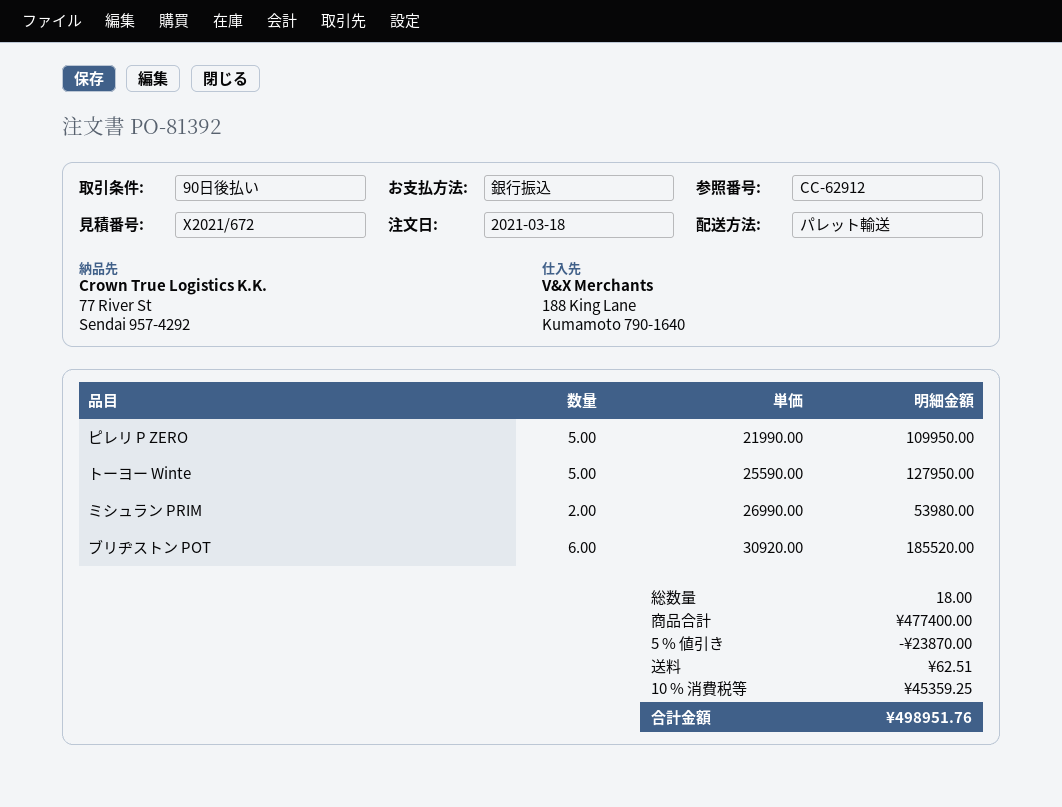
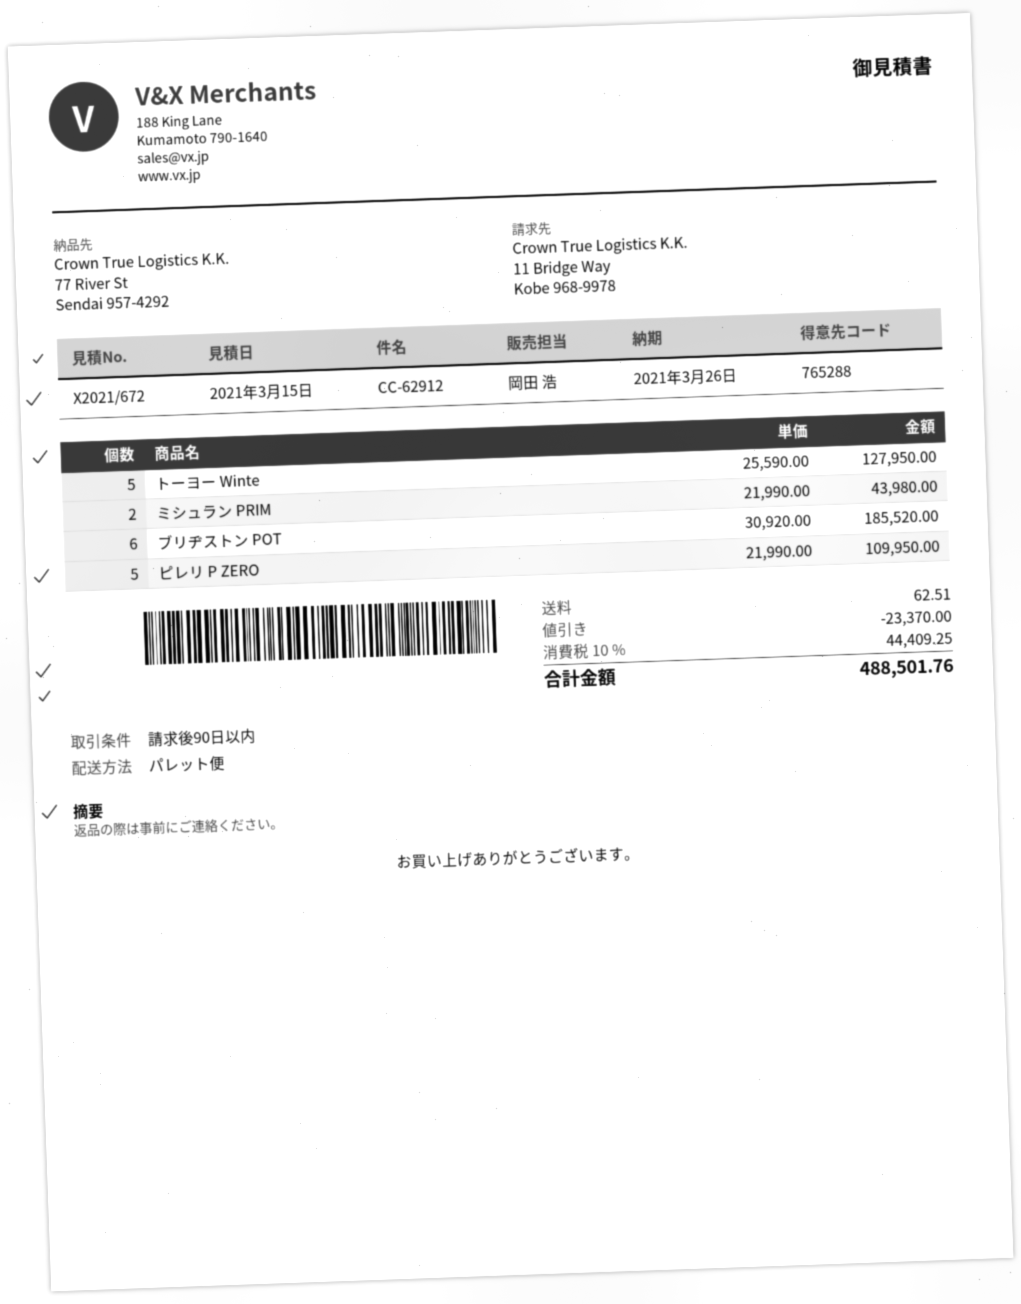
ミシュラン PRIM: 2 x 26990.00 = 53980.00 -> 2 x 21990.00 = 43980.00
discount: 23870.00 -> 23370.00
tax: 10% = 45359.25 -> 10% = 44409.25
total: 498951.76 -> 488501.76

